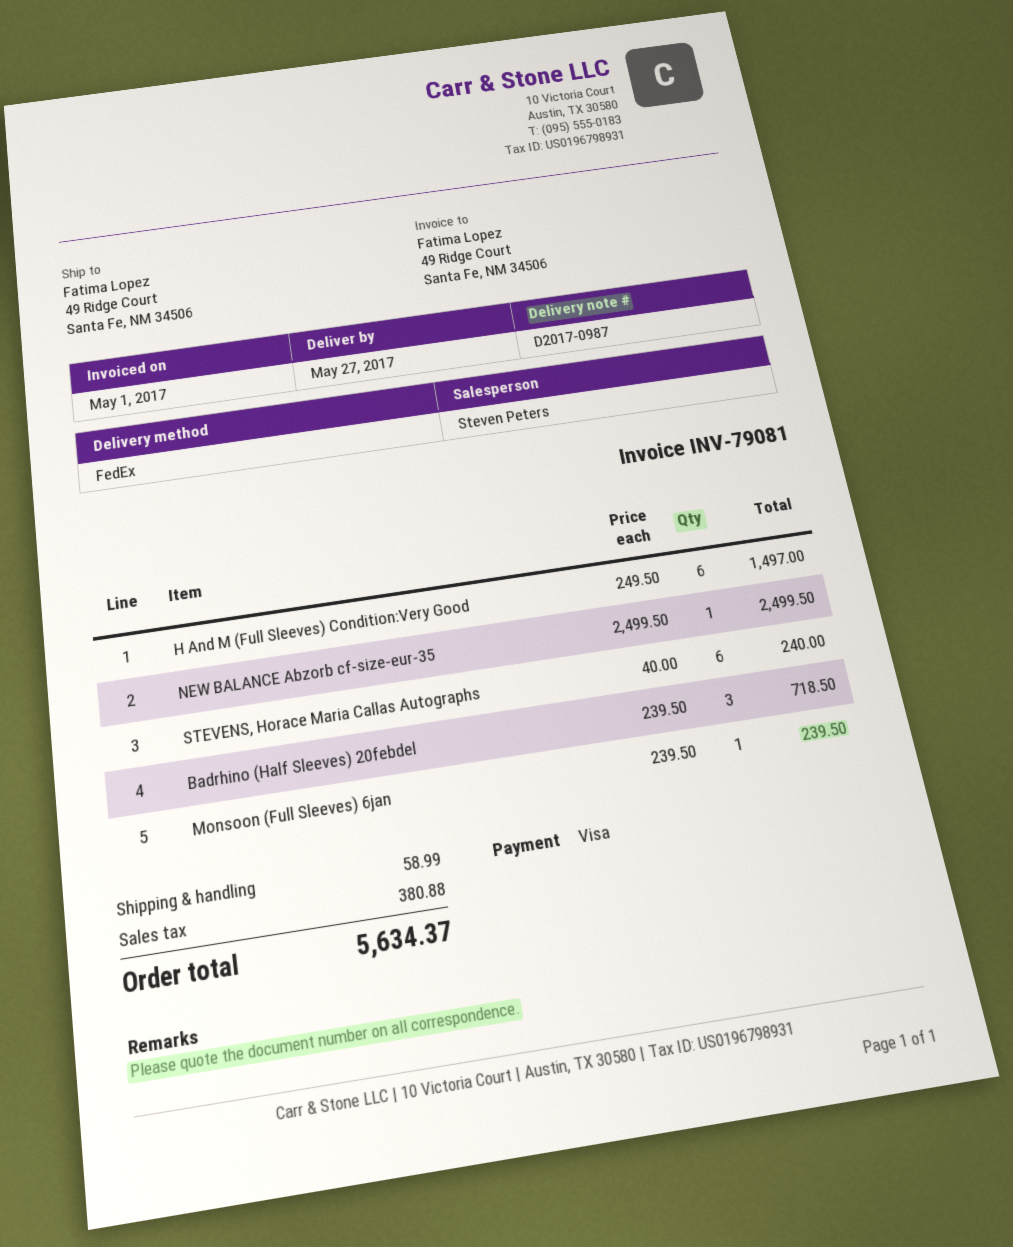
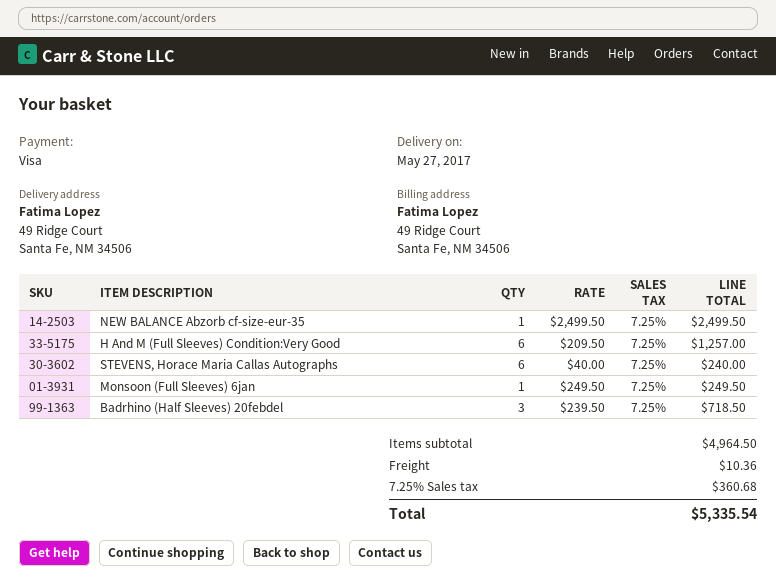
H And M (Full Sleeves) Condition:Very Good: 6 x 249.50 = 1497.00 -> 6 x 209.50 = 1257.00
Monsoon (Full Sleeves) 6jan: 1 x 239.50 = 239.50 -> 1 x 249.50 = 249.50
shipping: 58.99 -> 10.36
tax: 380.88 -> 360.68
total: 5634.37 -> 5335.54

